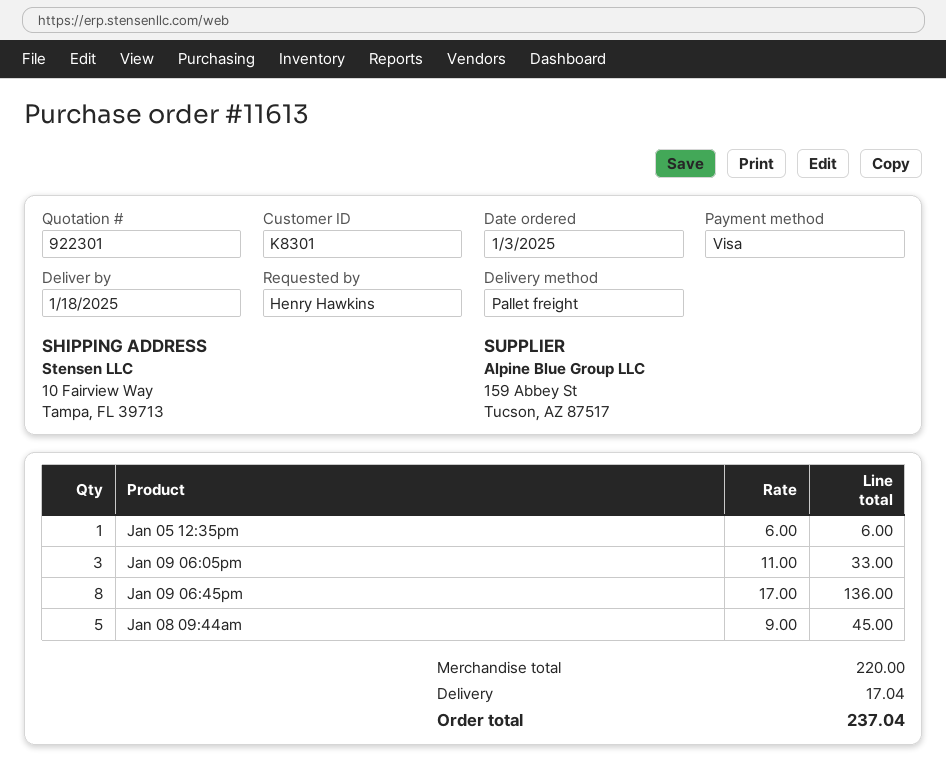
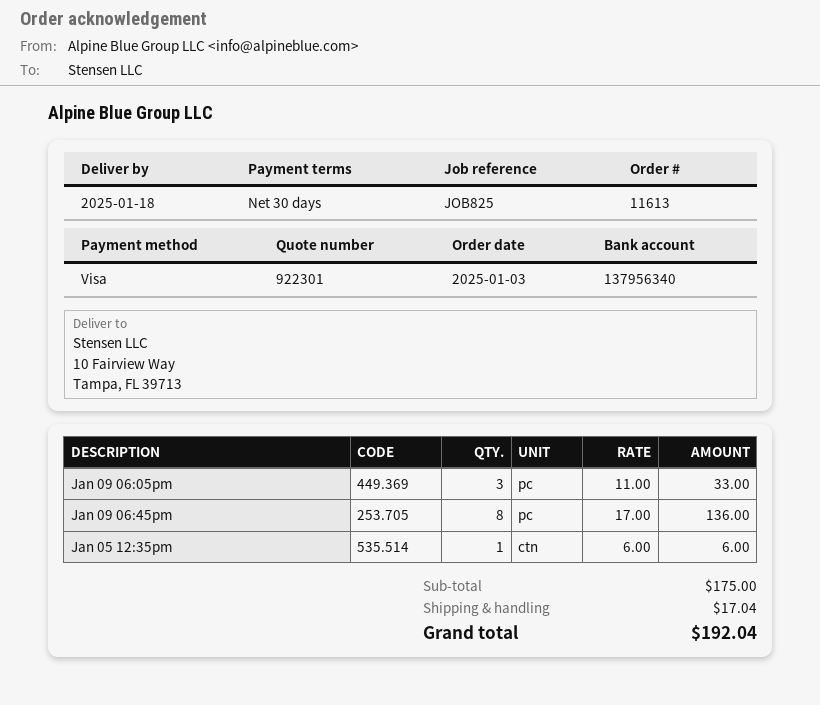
Jan 08 09:44am: 5 x 9.00 = 45.00 -> none
subtotal: 220.00 -> 175.00
total: 237.04 -> 192.04

